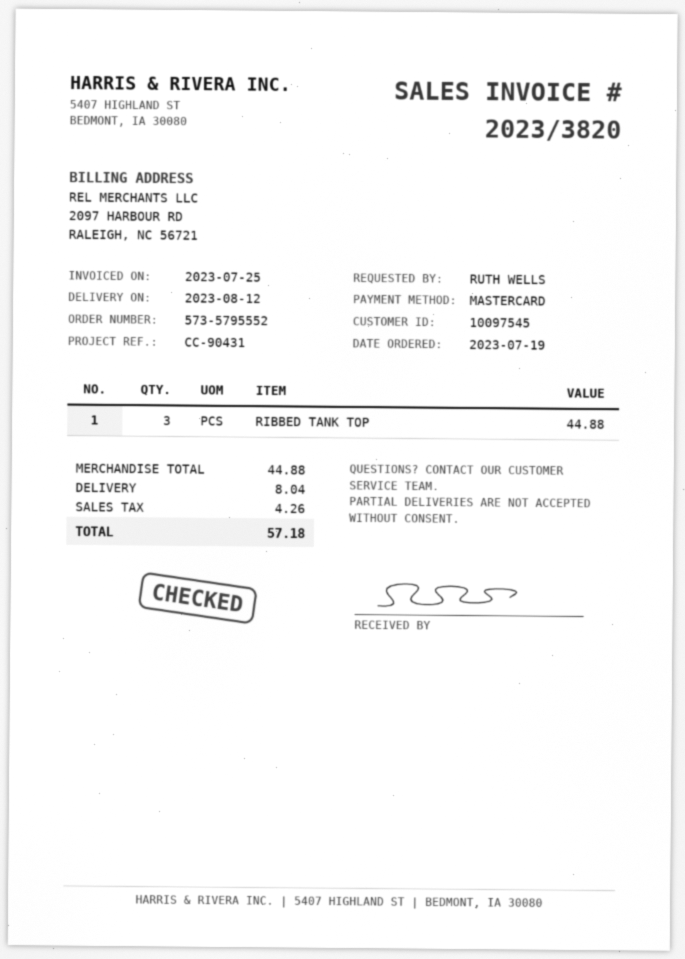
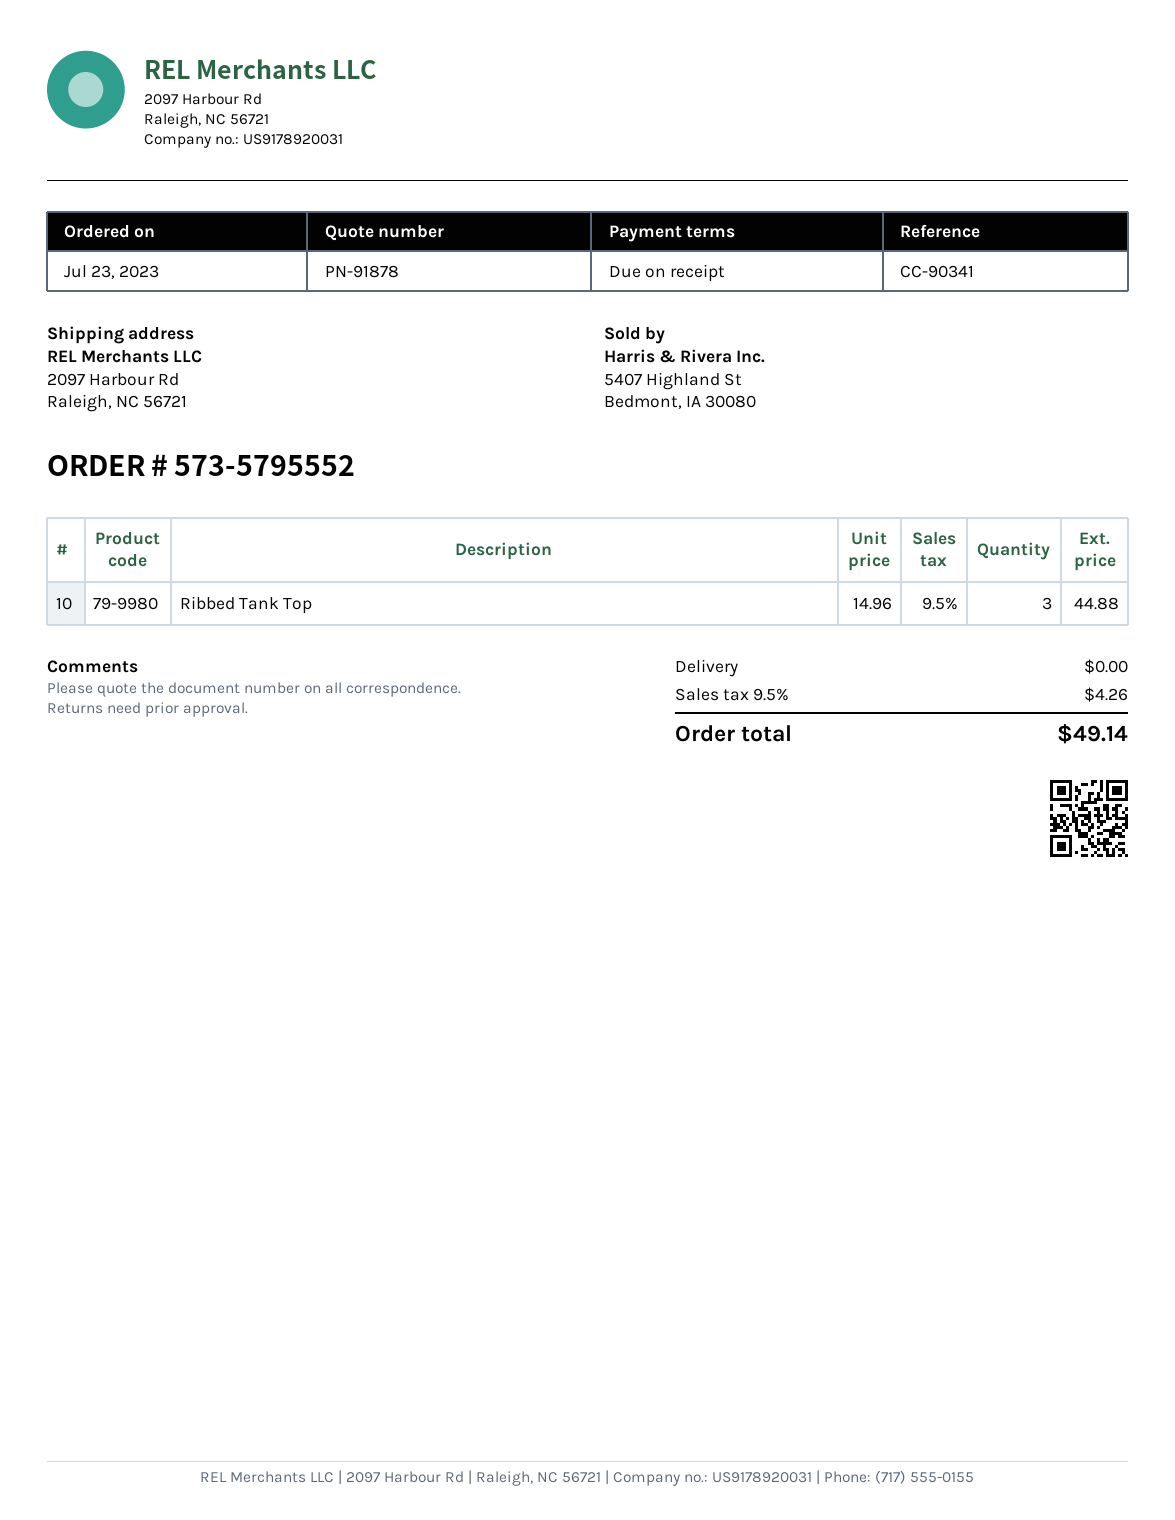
order date: 2023-07-19 -> 2023-07-23
reference: CC-90431 -> CC-90341
shipping: 8.04 -> 0.00
total: 57.18 -> 49.14

